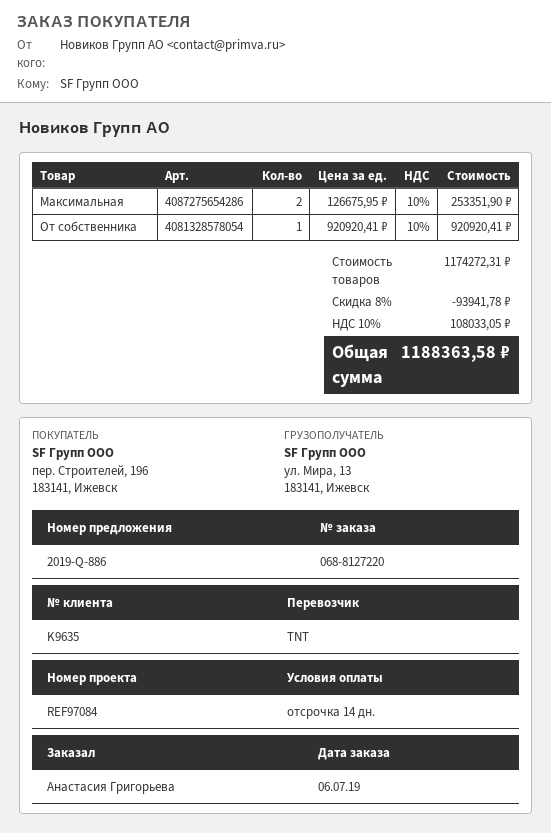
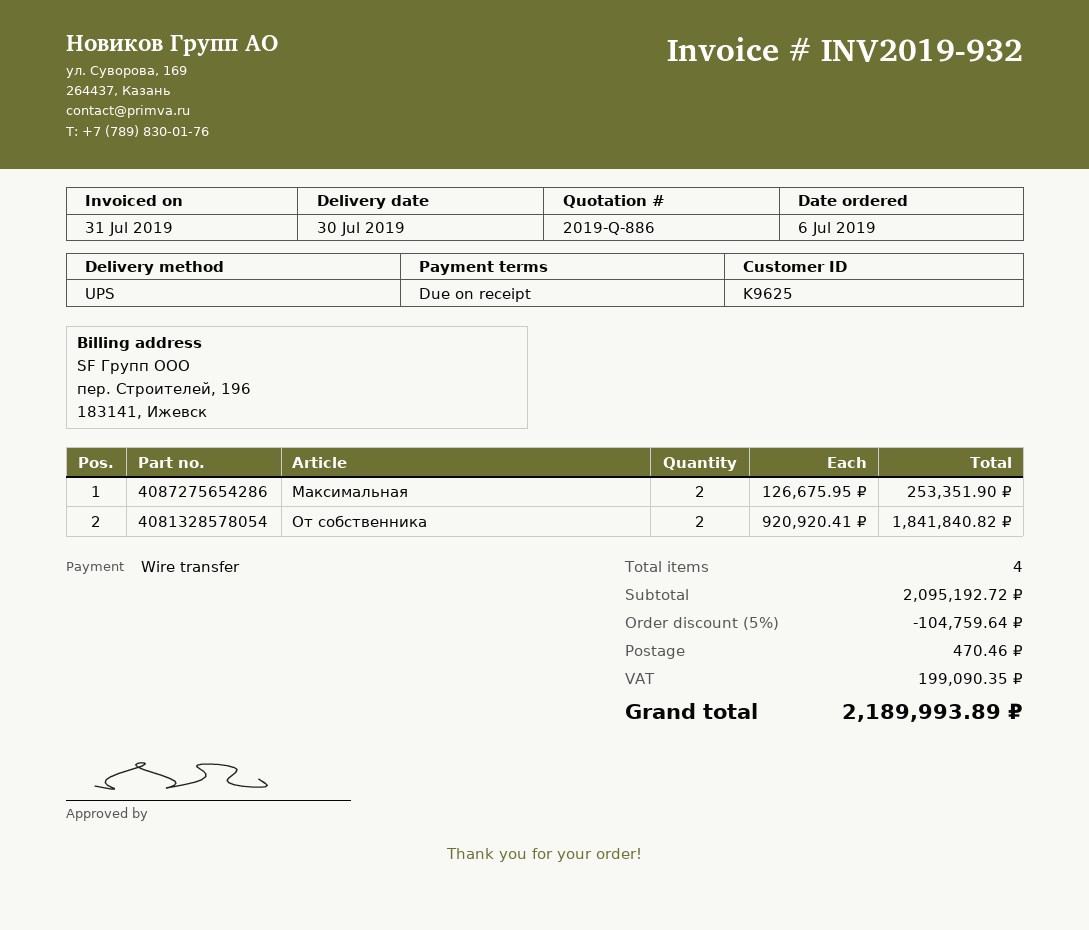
payment terms: 14 days -> on receipt
customer number: K9635 -> K9625
shipping method: TNT -> UPS
От собственника: 1 x 920920.41 = 920920.41 -> 2 x 920920.41 = 1841840.82
subtotal: 1174272.31 -> 2095192.72
discount: 8% = 93941.78 -> 5% = 104759.64
shipping: none -> 470.46
tax: 108033.05 -> 199090.35
total: 1188363.58 -> 2189993.89

